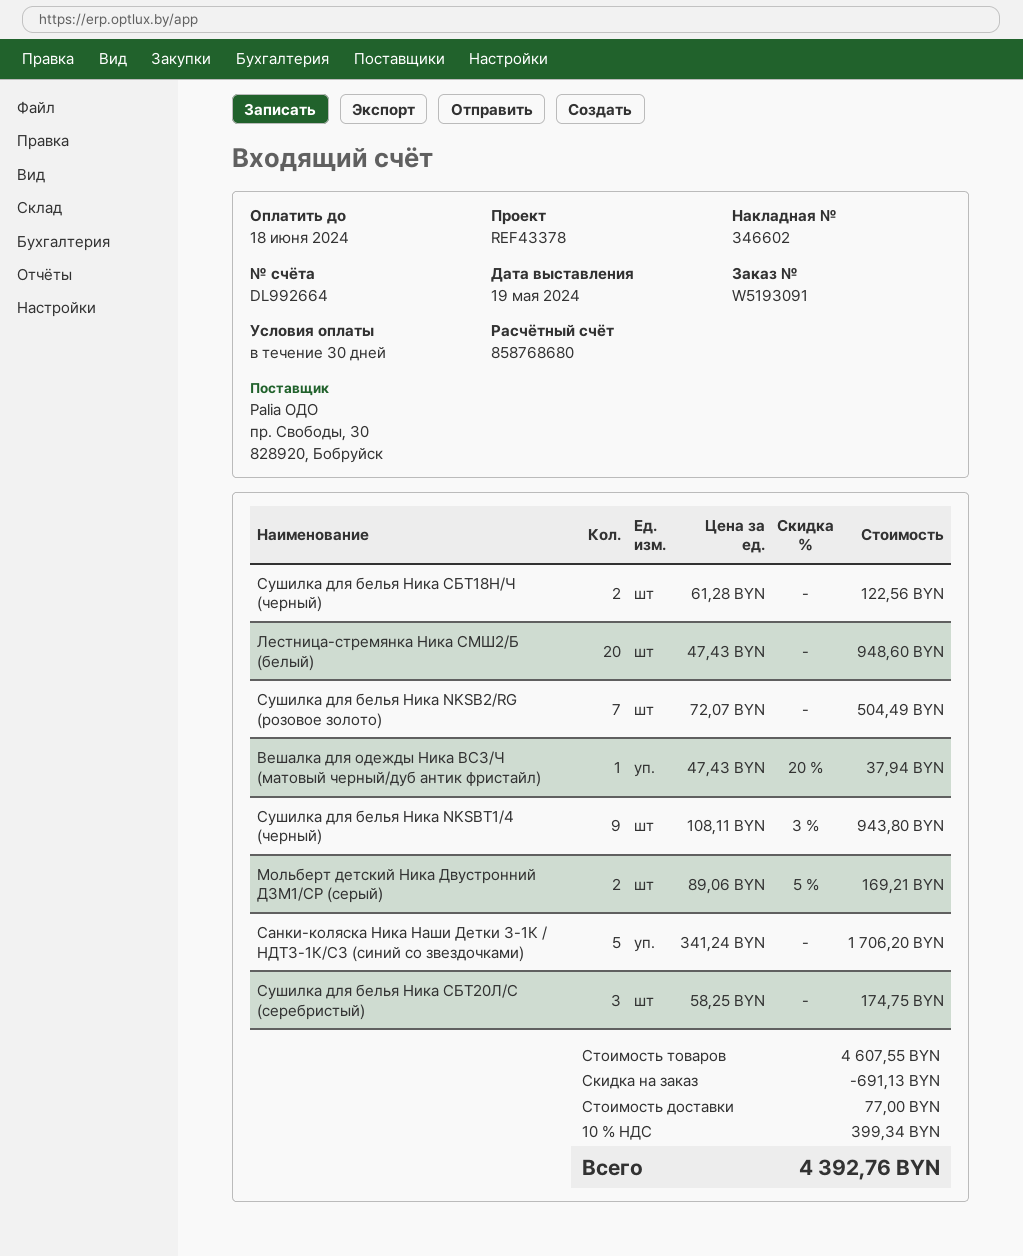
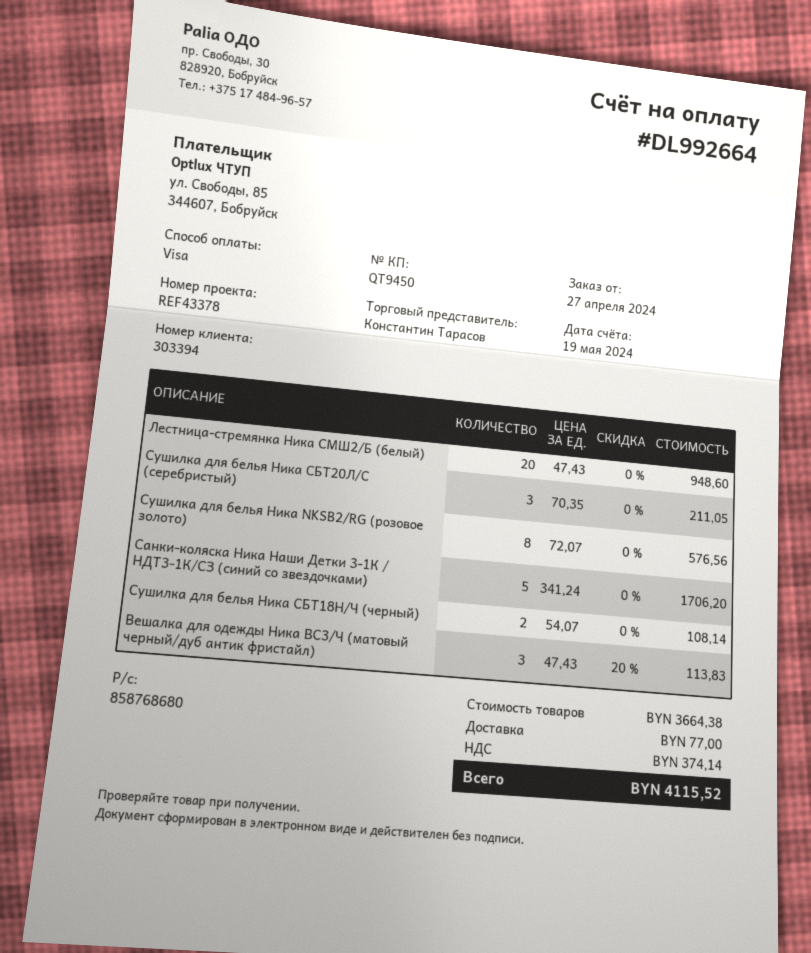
Сушилка для белья Ника СБТ18Н/Ч (черный): 2 x 61.28 = 122.56 -> 2 x 54.07 = 108.14
Сушилка для белья Ника NKSB2/RG (розовое золото): 7 x 72.07 = 504.49 -> 8 x 72.07 = 576.56
Вешалка для одежды Ника ВС3/Ч (матовый черный/дуб антик фристайл): 1 x 47.43 - 20% = 37.94 -> 3 x 47.43 - 20% = 113.83
Сушилка для белья Ника NKSBT1/4 (черный): 9 x 108.11 - 3% = 943.80 -> none
Мольберт детский Ника Двустронний ДЗМ1/СР (серый): 2 x 89.06 - 5% = 169.21 -> none
Сушилка для белья Ника СБТ20Л/С (серебристый): 3 x 58.25 = 174.75 -> 3 x 70.35 = 211.05
subtotal: 4607.55 -> 3664.38
discount: 691.13 -> none
tax: 399.34 -> 374.14
total: 4392.76 -> 4115.52

